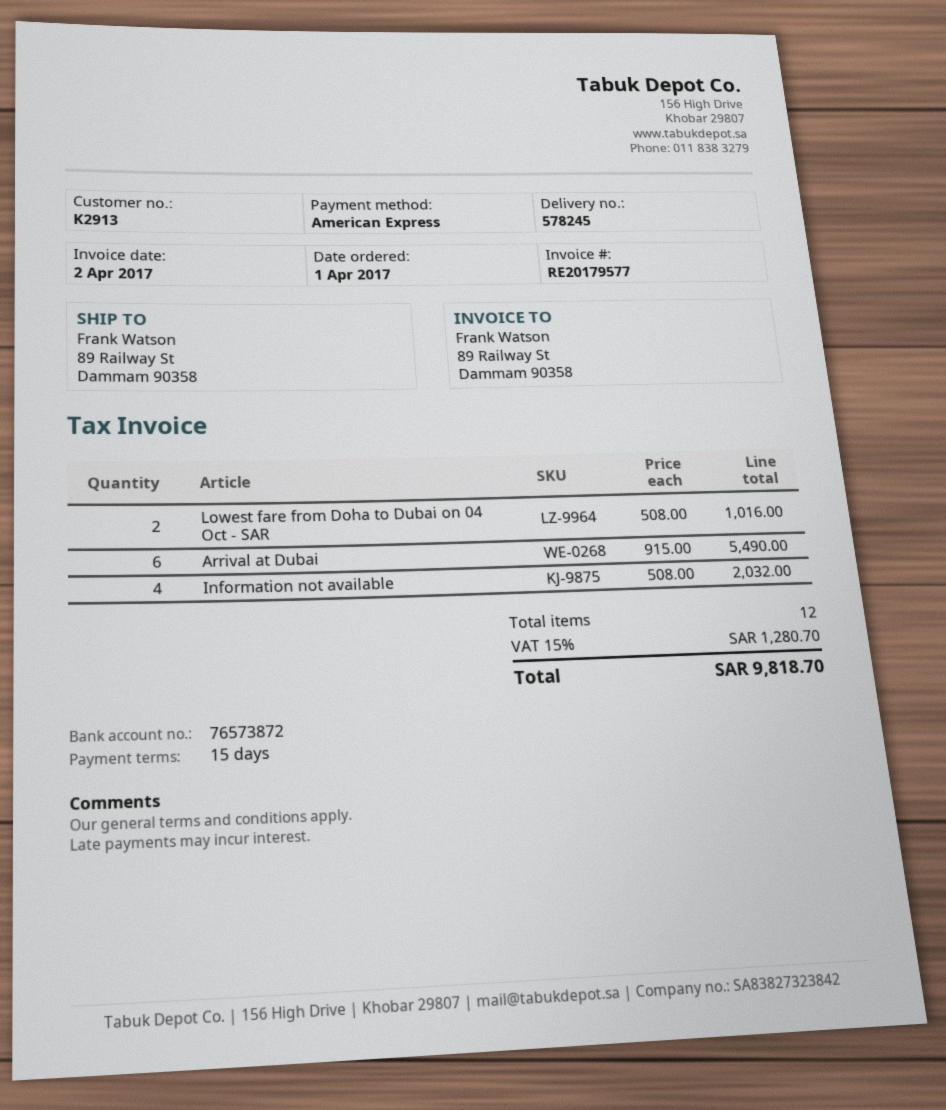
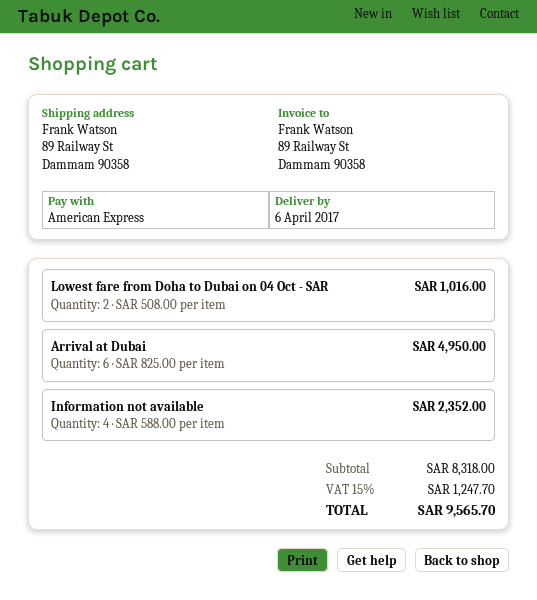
Arrival at Dubai: 6 x 915.00 = 5490.00 -> 6 x 825.00 = 4950.00
Information not available: 4 x 508.00 = 2032.00 -> 4 x 588.00 = 2352.00
tax: 15% = 1280.70 -> 15% = 1247.70
total: 9818.70 -> 9565.70

